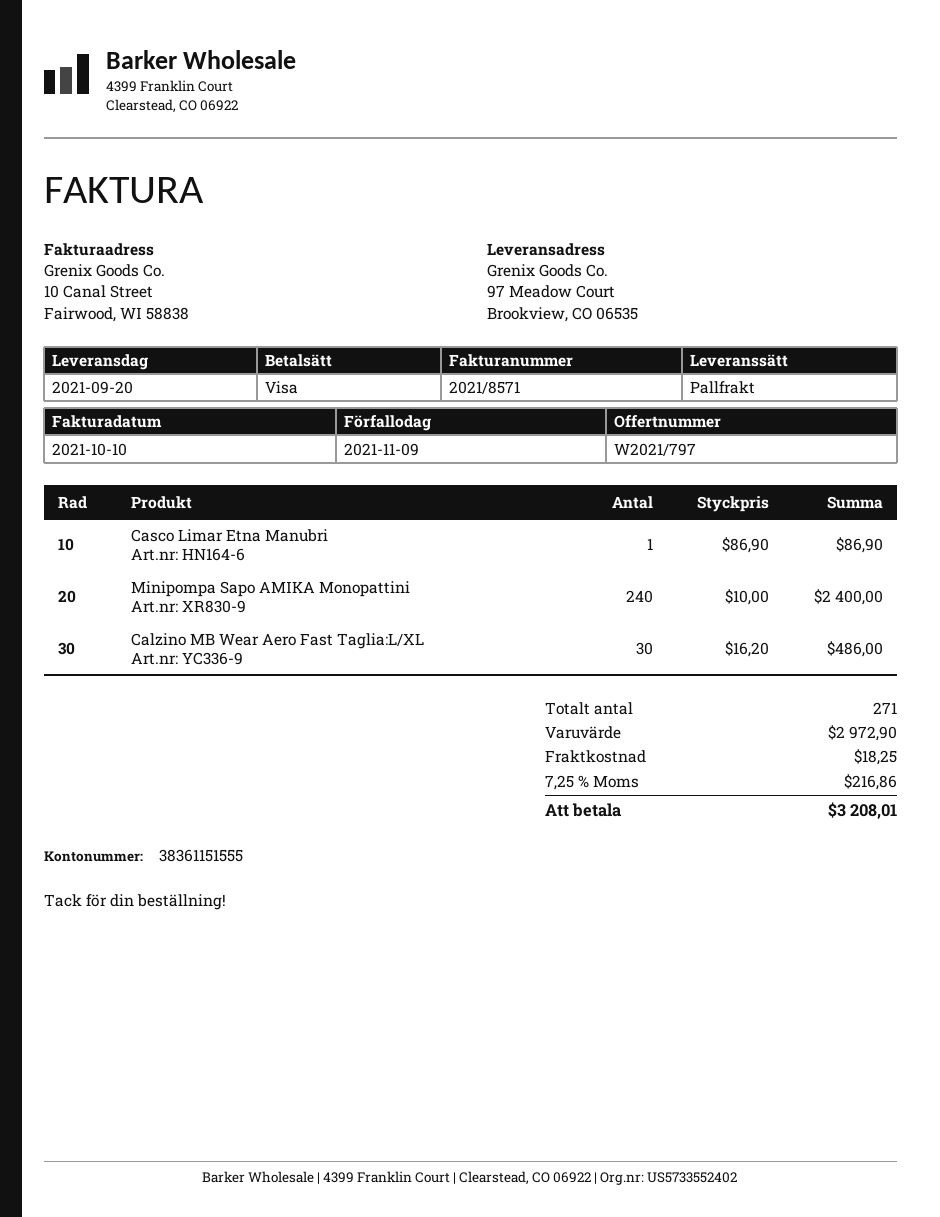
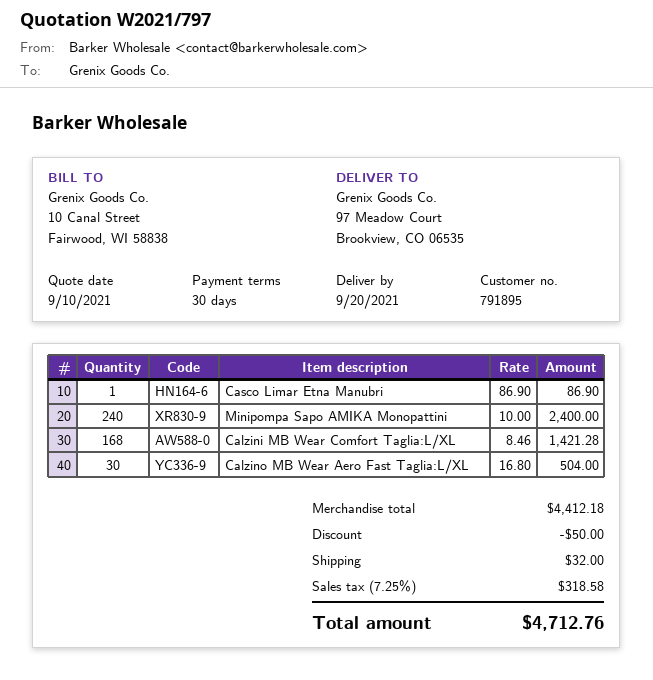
Calzino MB Wear Aero Fast Taglia:L/XL: 30 x 16.20 = 486.00 -> 30 x 16.80 = 504.00
Calzini MB Wear Comfort Taglia:L/XL: none -> 168 x 8.46 = 1421.28
subtotal: 2972.90 -> 4412.18
discount: none -> 50.00
shipping: 18.25 -> 32.00
tax: 7.25% = 216.86 -> 7.25% = 318.58
total: 3208.01 -> 4712.76

